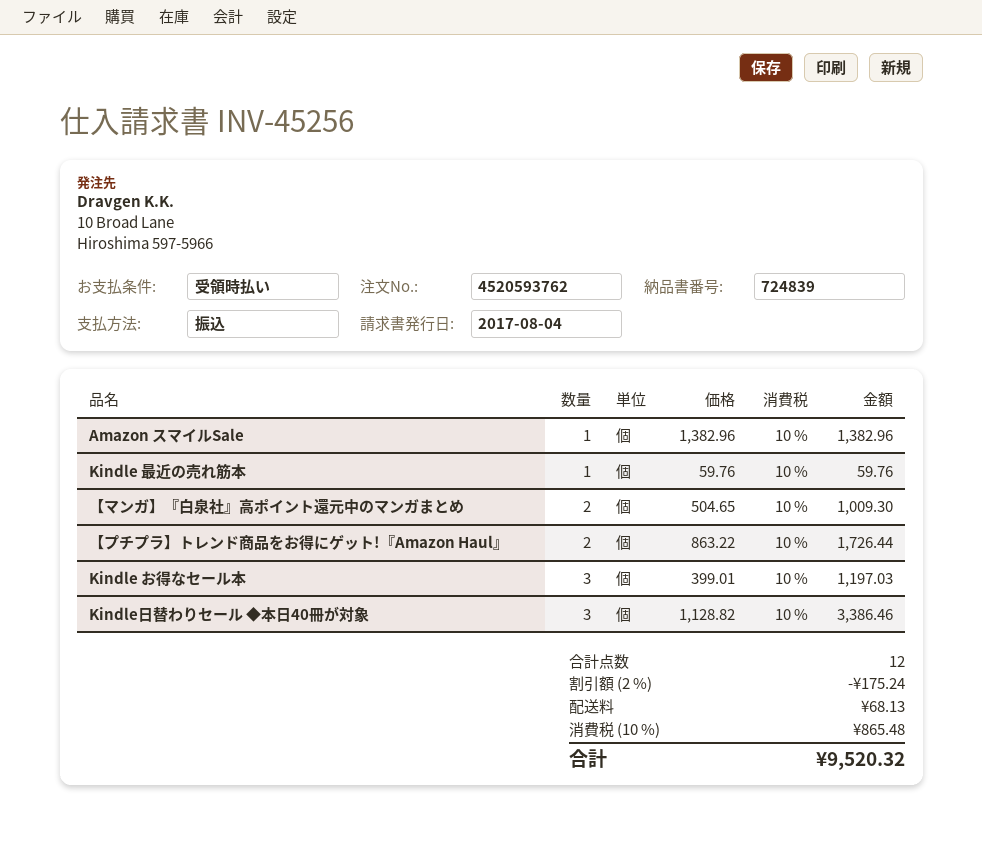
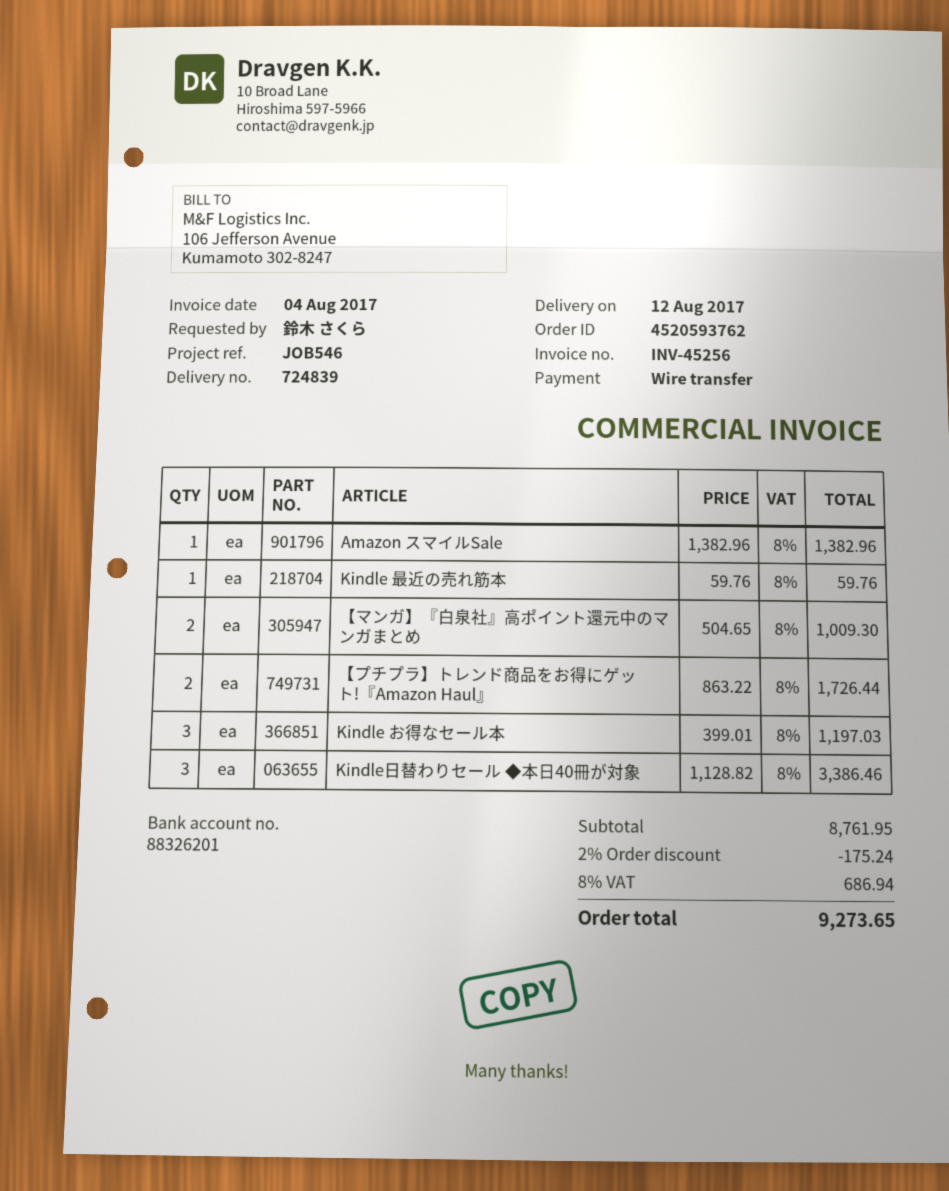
shipping: 68.13 -> none
tax: 10% = 865.48 -> 8% = 686.94
total: 9520.32 -> 9273.65

